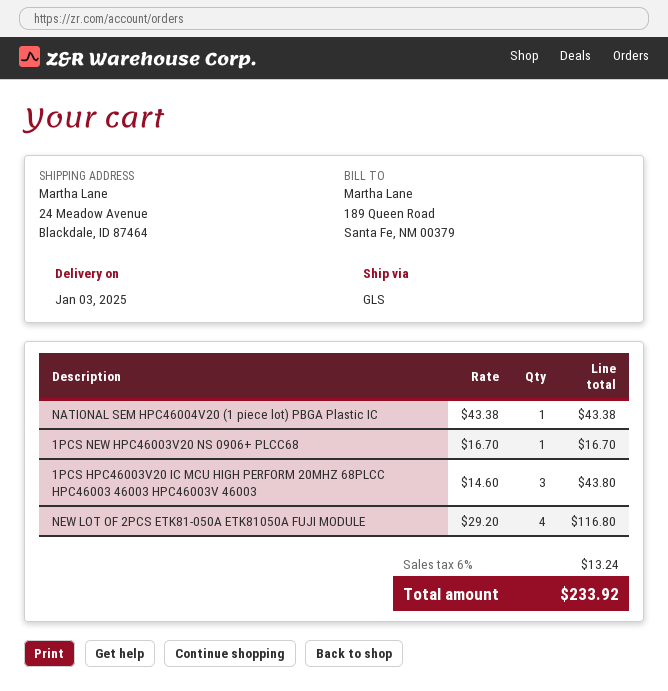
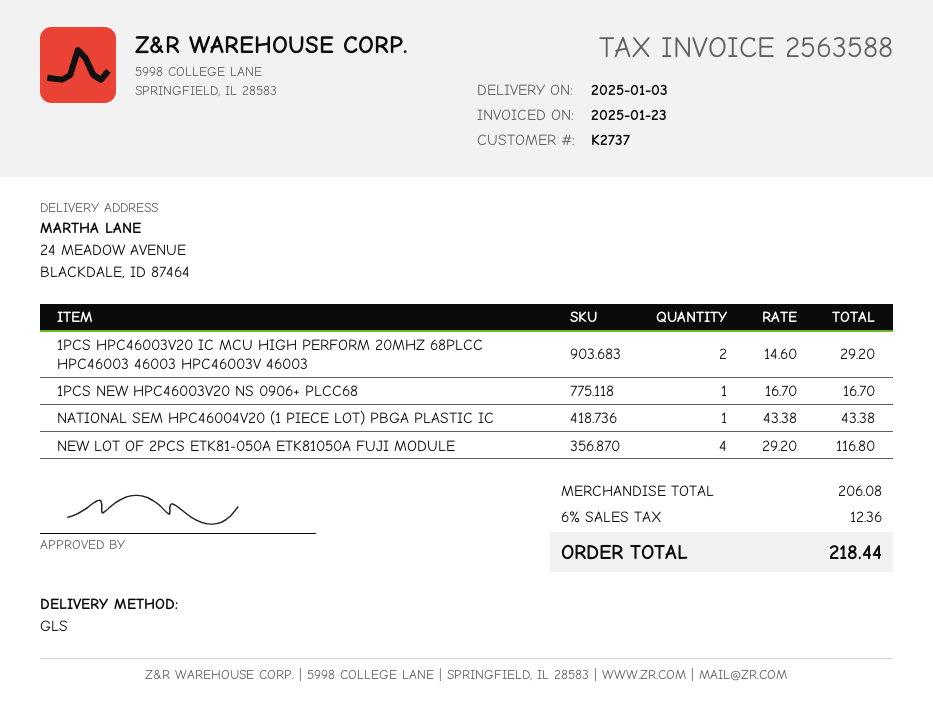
1PCS HPC46003V20 IC MCU HIGH PERFORM 20MHZ 68PLCC HPC46003 46003 HPC46003V 46003: 3 x 14.60 = 43.80 -> 2 x 14.60 = 29.20
tax: 6% = 13.24 -> 6% = 12.36
total: 233.92 -> 218.44

